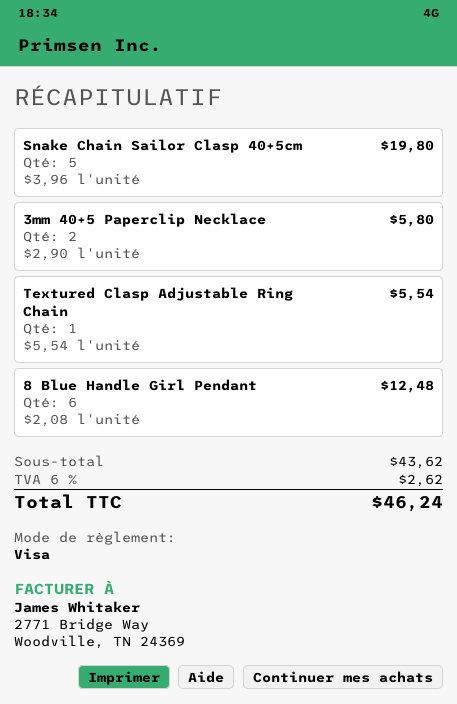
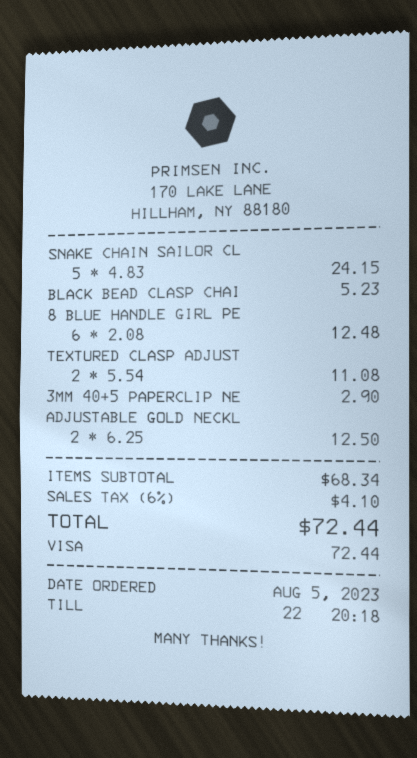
Snake Chain Sailor Clasp 40+5cm: 5 x 3.96 = 19.80 -> 5 x 4.83 = 24.15
3mm 40+5 Paperclip Necklace: 2 x 2.90 = 5.80 -> 1 x 2.90 = 2.90
Textured Clasp Adjustable Ring Chain: 1 x 5.54 = 5.54 -> 2 x 5.54 = 11.08
BLACK BEAD CLASP CHAI: none -> 1 x 5.23 = 5.23
ADJUSTABLE GOLD NECKL: none -> 2 x 6.25 = 12.50
subtotal: 43.62 -> 68.34
tax: 6% = 2.62 -> 6% = 4.10
total: 46.24 -> 72.44

